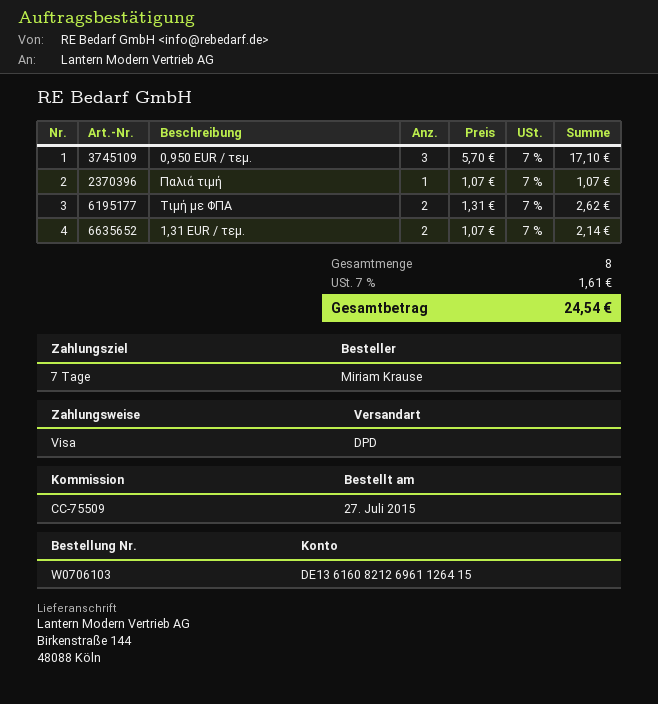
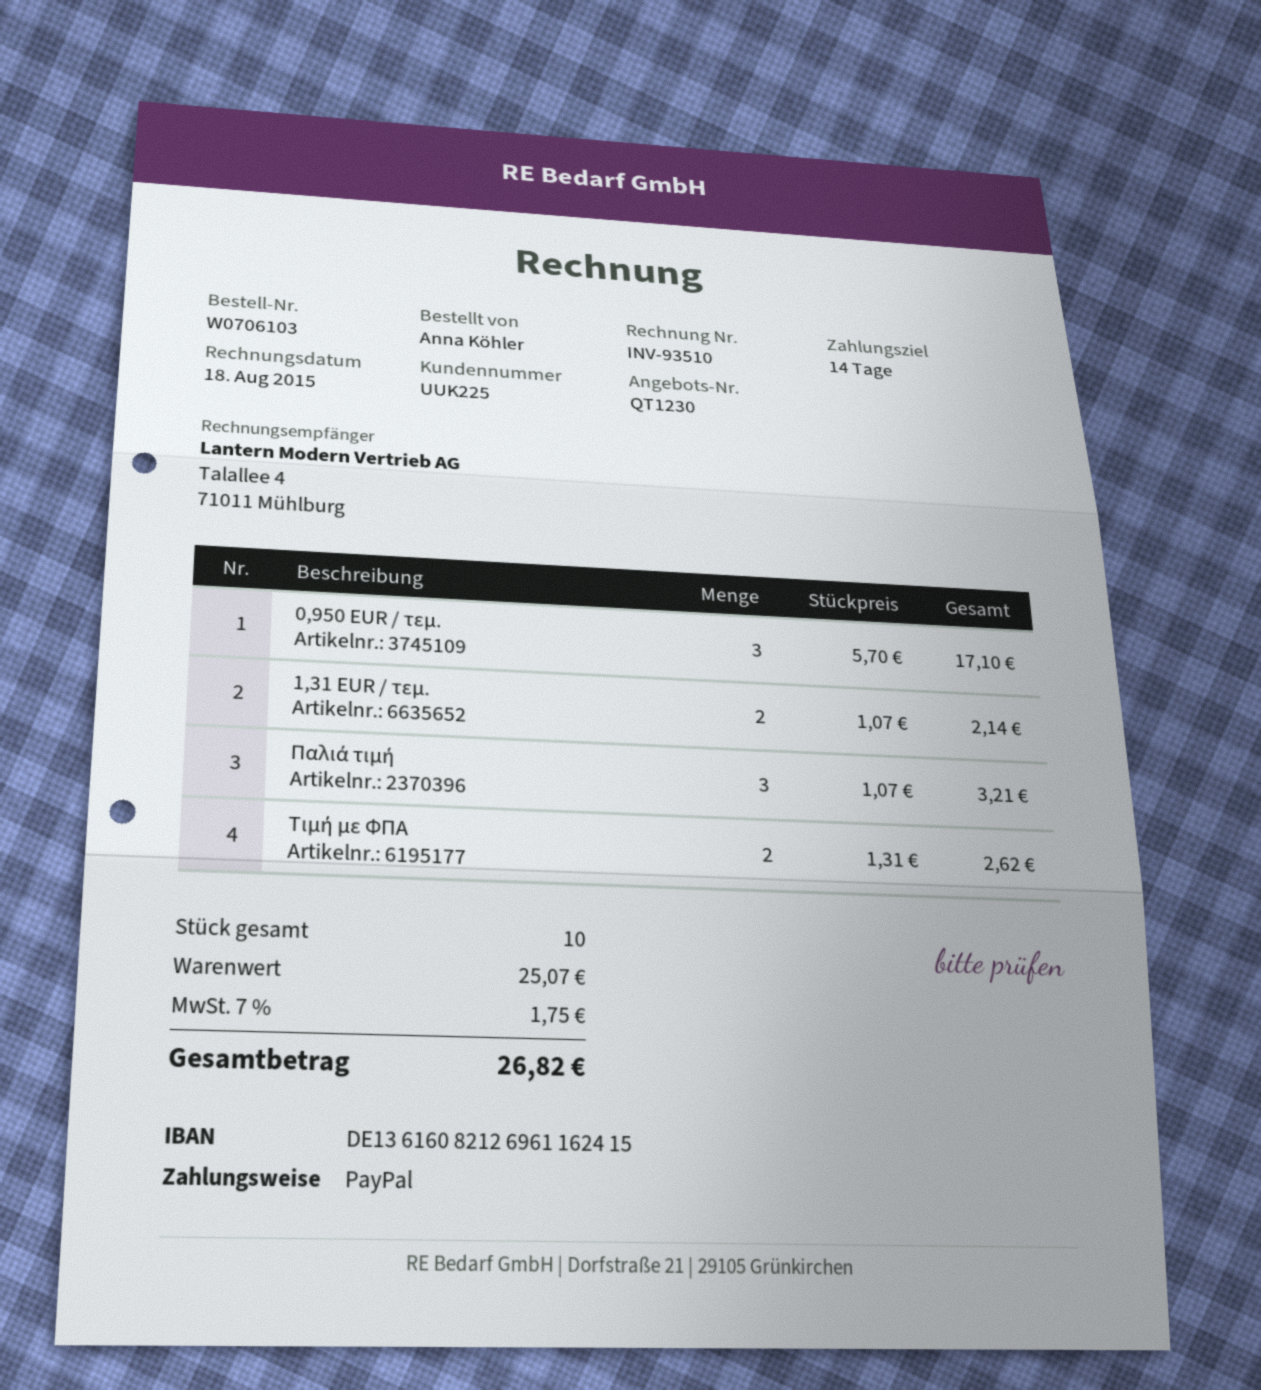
payment terms: 7 days -> 14 days
ordered by: Miriam Krause -> Anna Köhler
payment method: Visa -> PayPal
bank account: DE13616082126961126415 -> DE13616082126961162415
Παλιά τιμή: 1 x 1.07 = 1.07 -> 3 x 1.07 = 3.21
total quantity: 8 -> 10
tax: 7% = 1.61 -> 7% = 1.75
total: 24.54 -> 26.82

